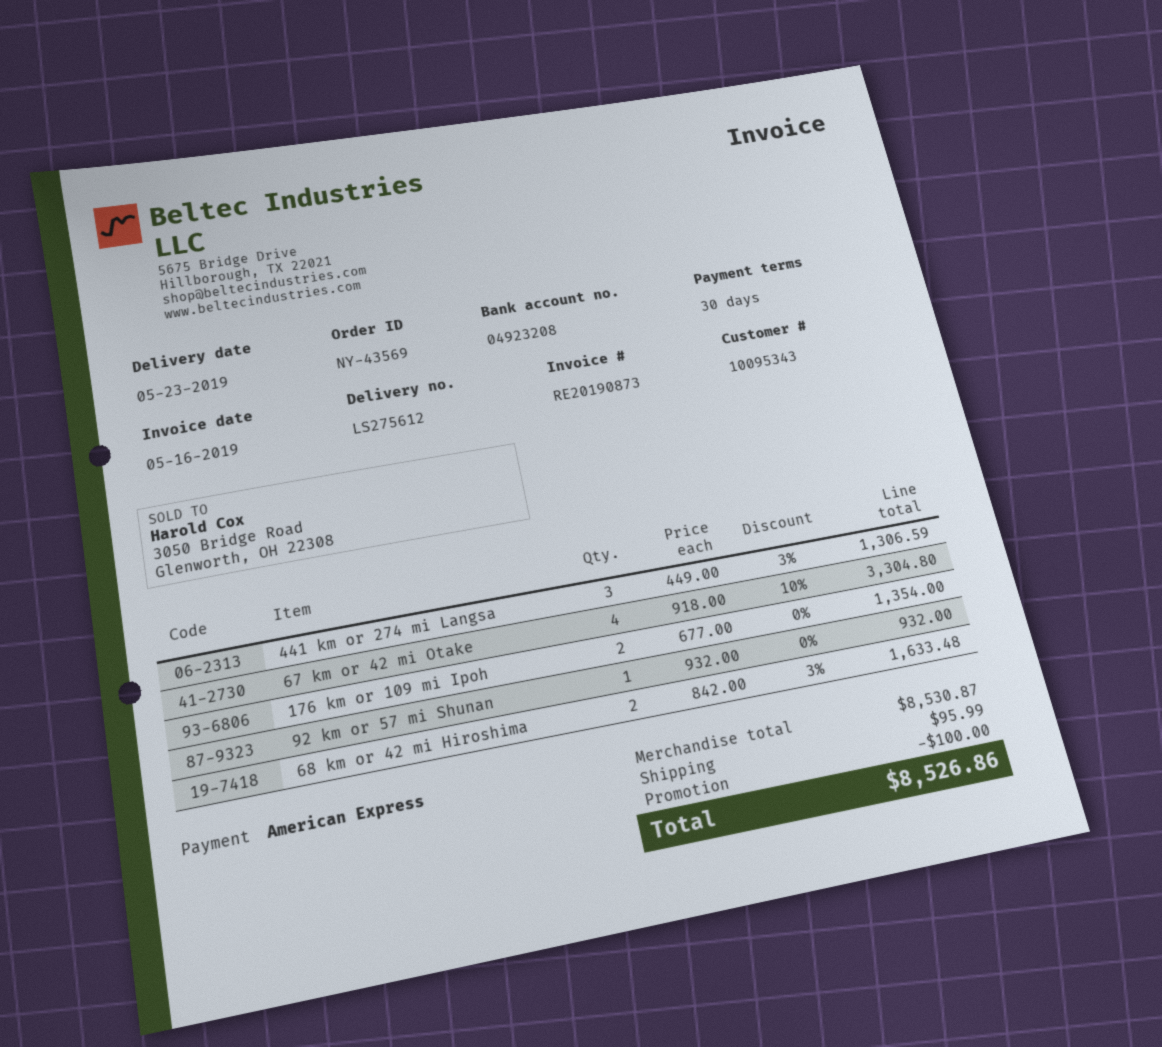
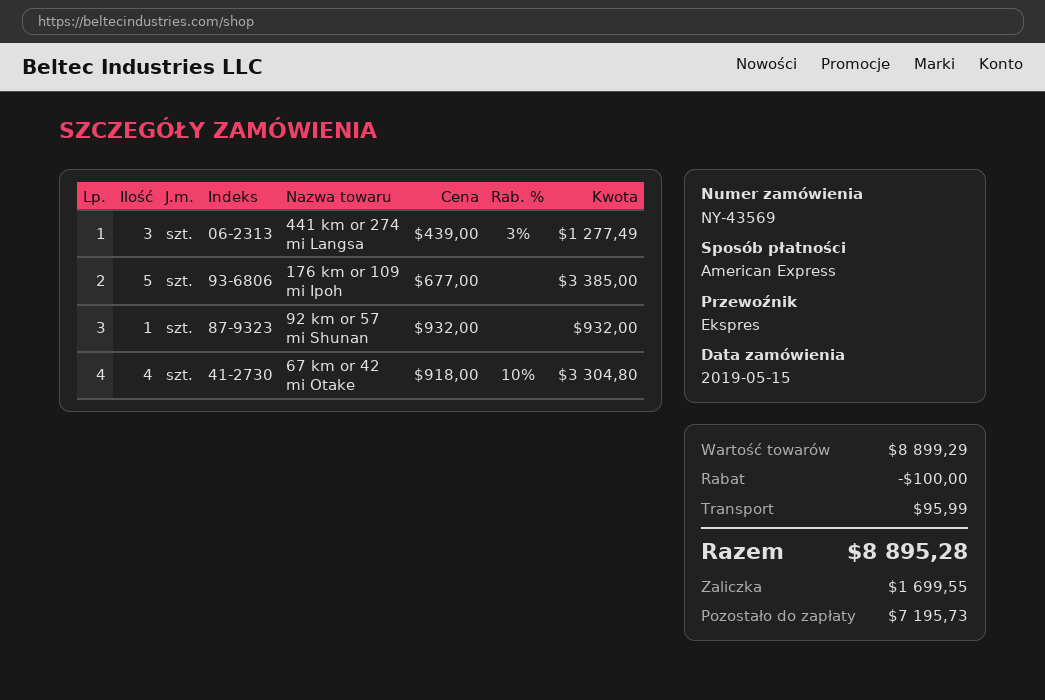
441 km or 274 mi Langsa: 3 x 449.00 - 3% = 1306.59 -> 3 x 439.00 - 3% = 1277.49
176 km or 109 mi Ipoh: 2 x 677.00 = 1354.00 -> 5 x 677.00 = 3385.00
68 km or 42 mi Hiroshima: 2 x 842.00 - 3% = 1633.48 -> none
subtotal: 8530.87 -> 8899.29
total: 8526.86 -> 8895.28

